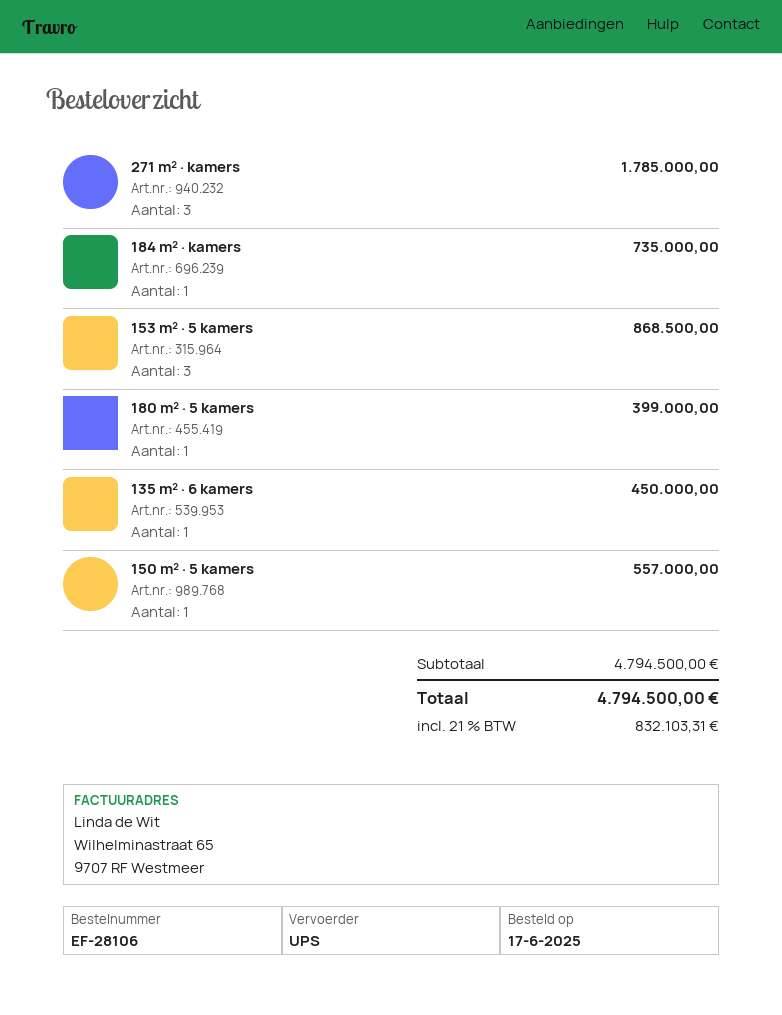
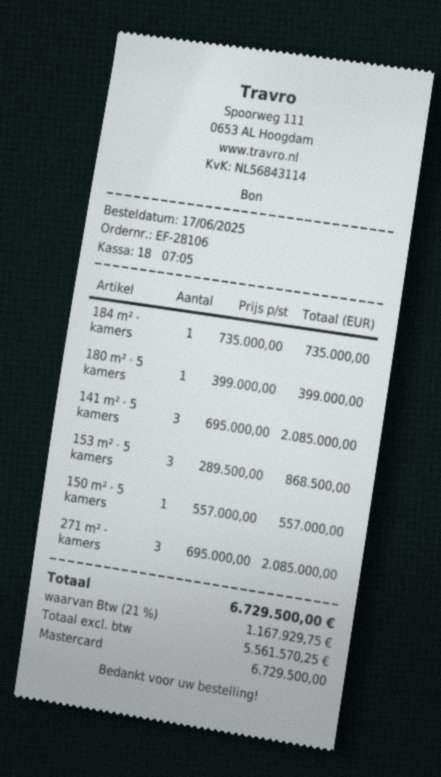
271 m² · kamers: 3 for 1785000.00 -> 3 for 2085000.00
135 m² · 6 kamers: 1 for 450000.00 -> none
141 m² · 5 kamers: none -> 3 for 2085000.00
tax: 21% = 832103.31 -> 21% = 1167929.75
total: 4794500.00 -> 6729500.00

